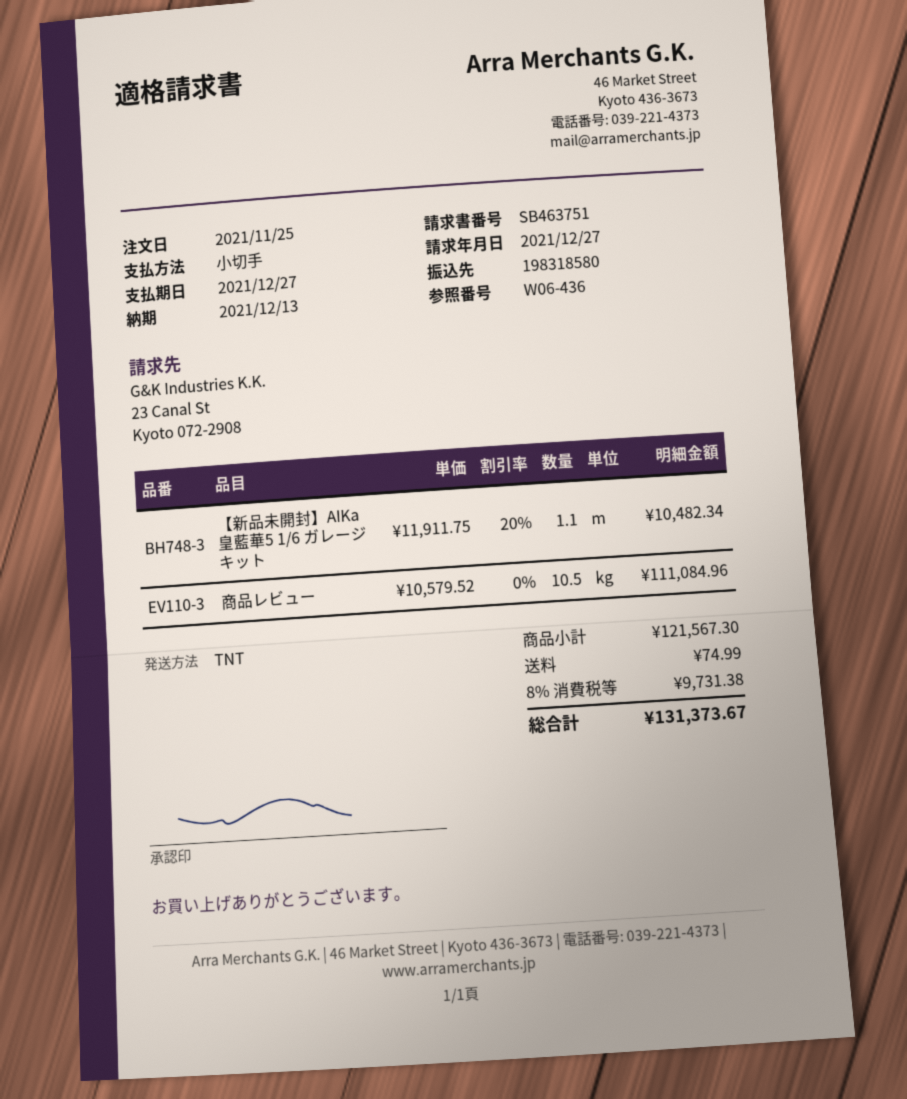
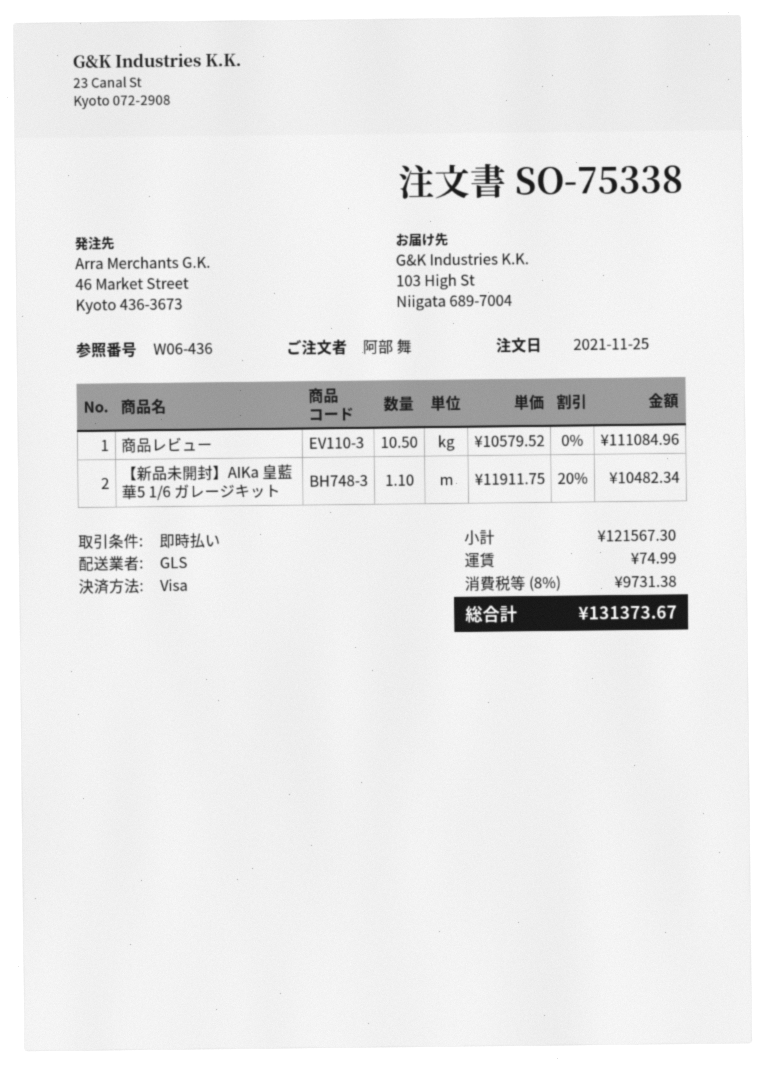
payment method: cheque -> Visa
shipping method: TNT -> GLS

